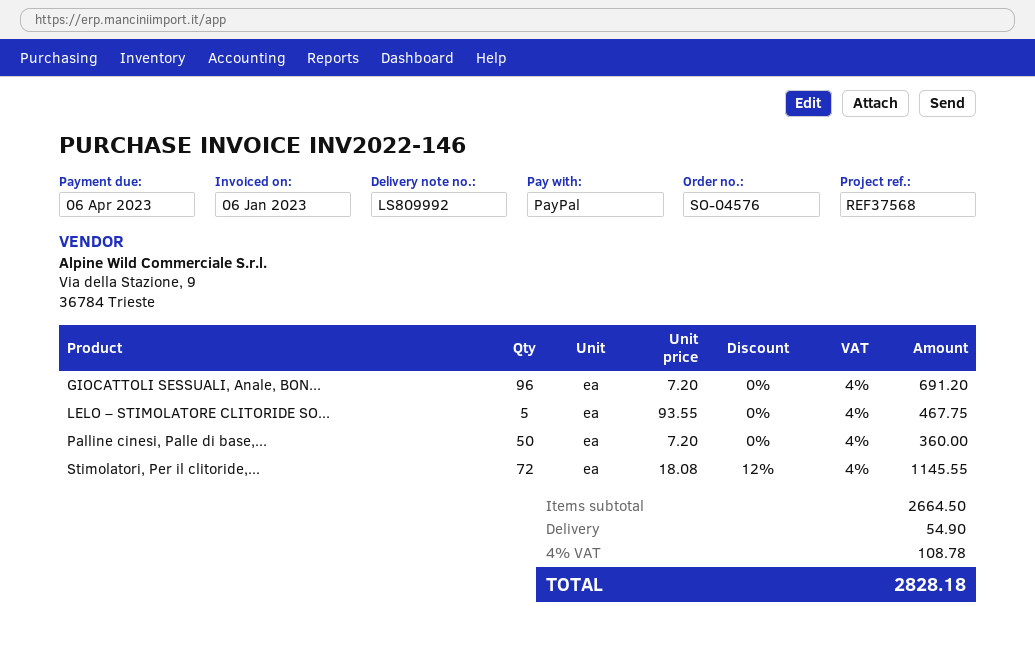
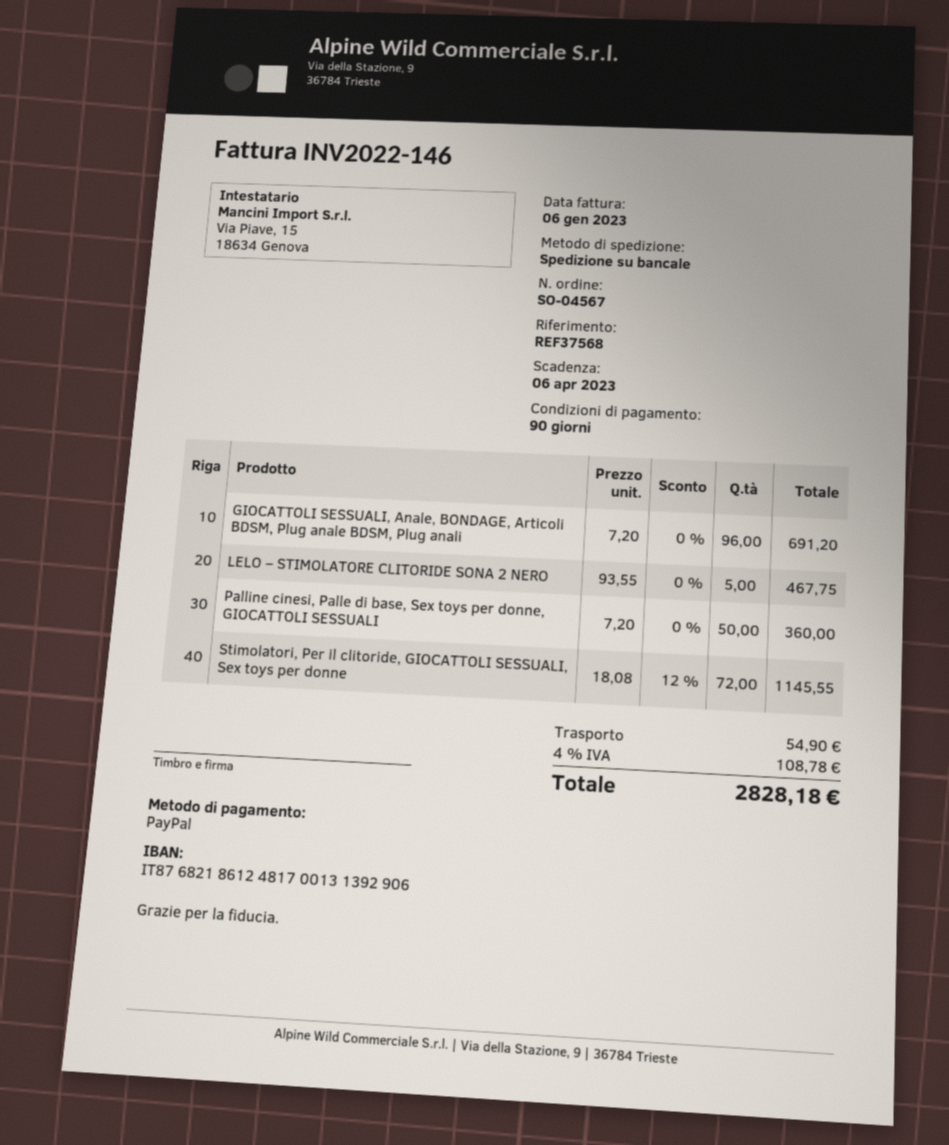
order number: SO-04576 -> SO-04567

